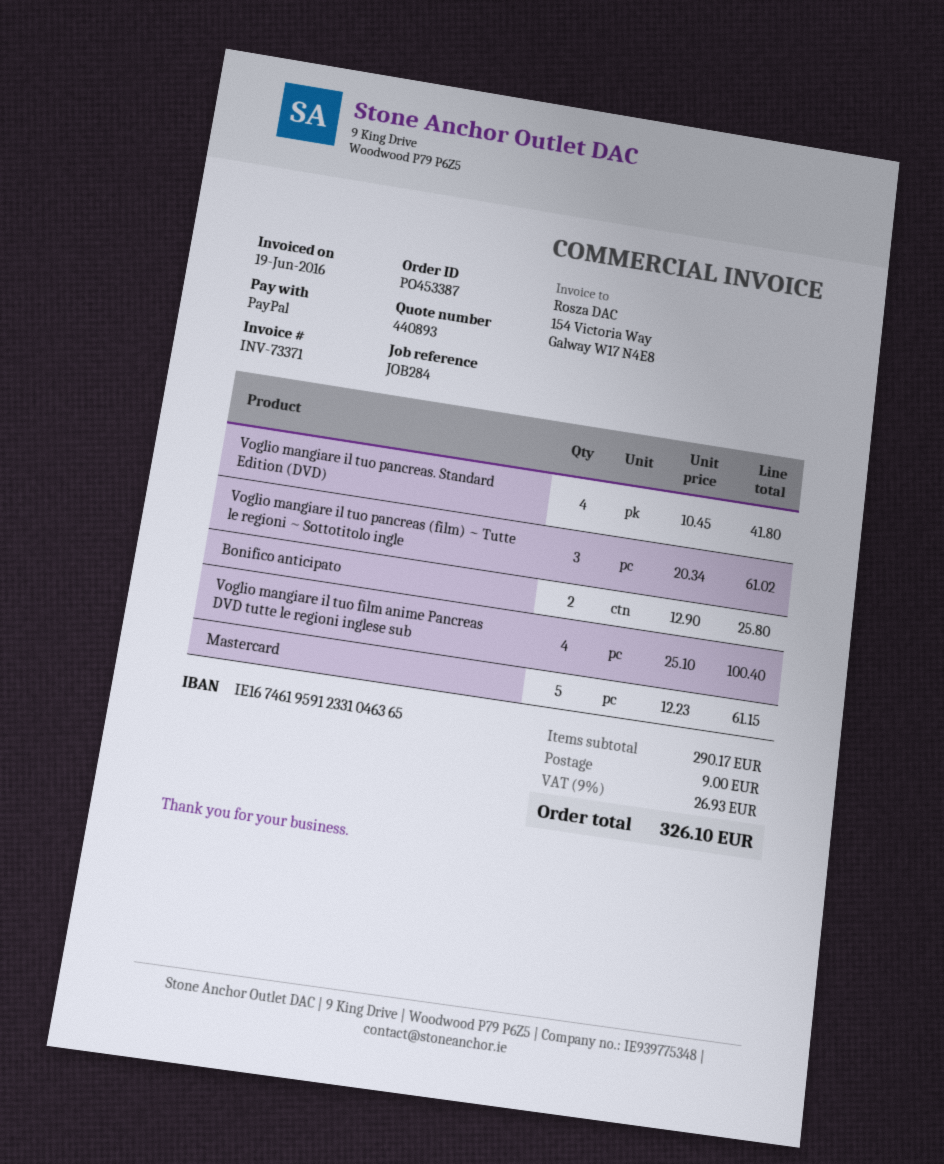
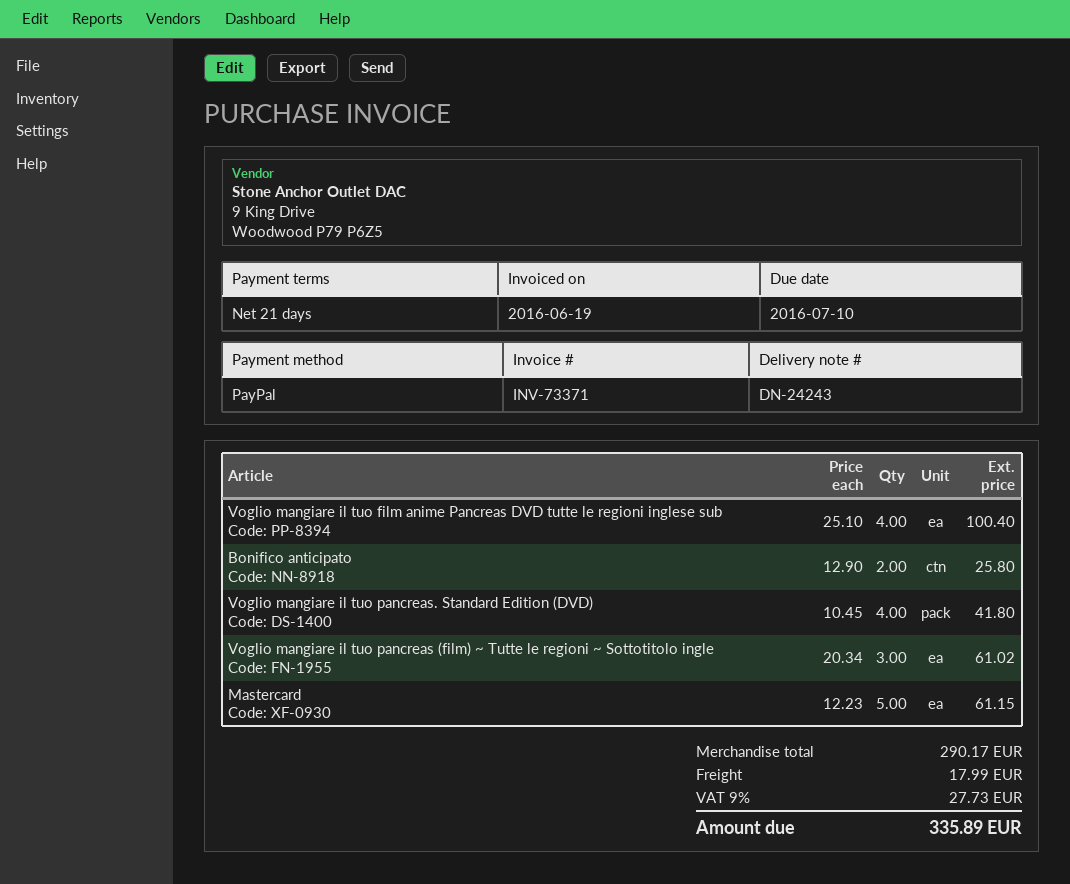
shipping: 9.00 -> 17.99
tax: 9% = 26.93 -> 9% = 27.73
total: 326.10 -> 335.89

